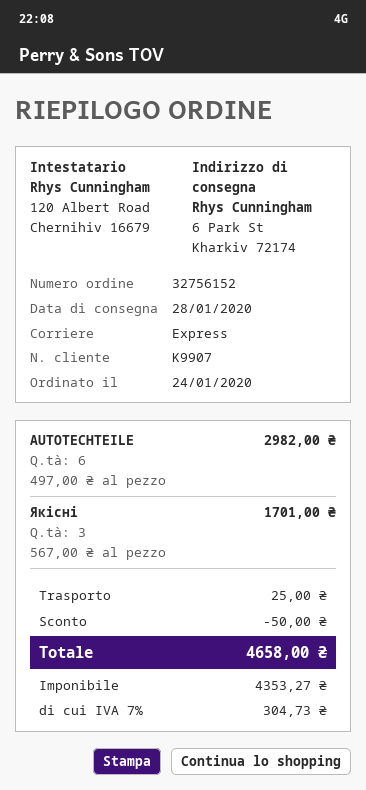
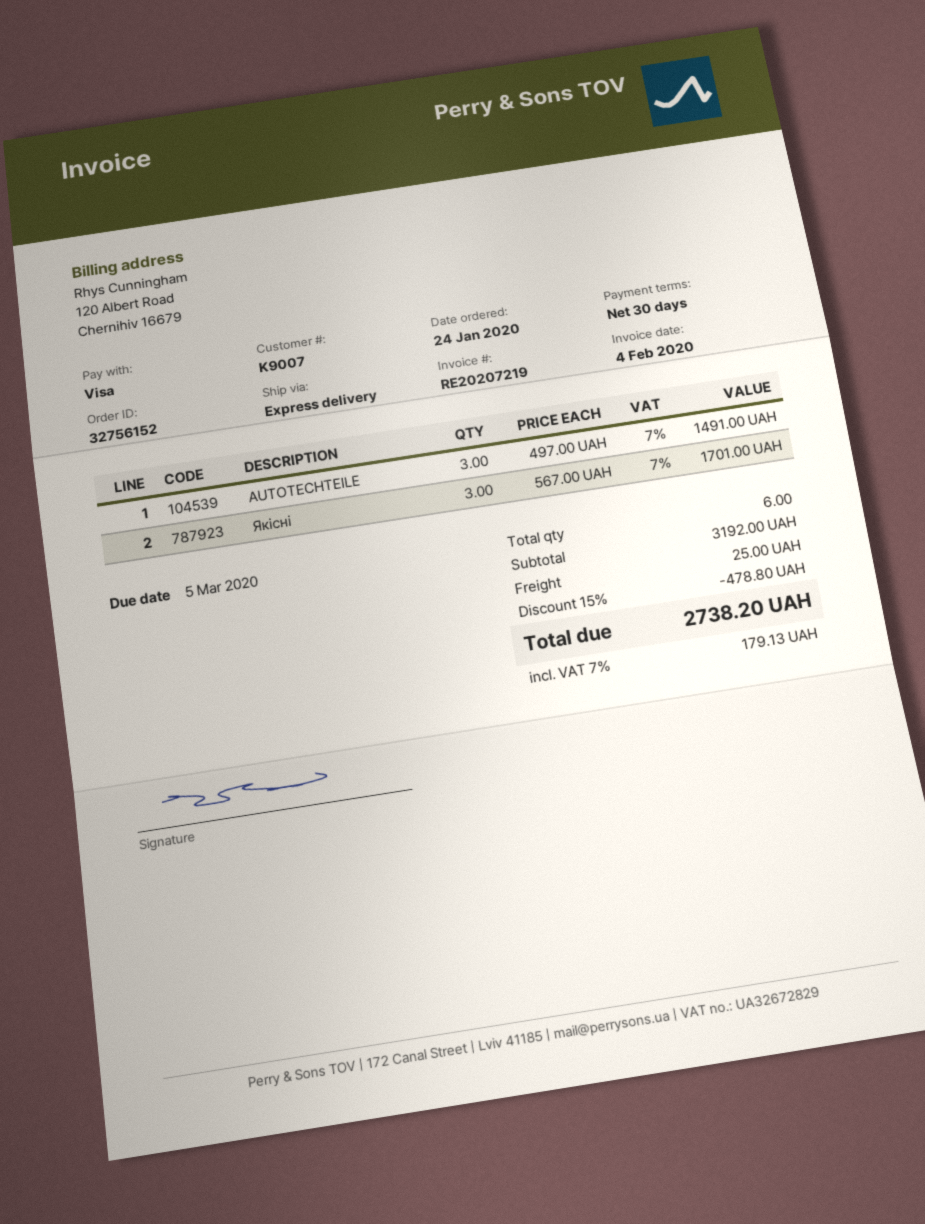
customer number: K9907 -> K9007
AUTOTECHTEILE: 6 x 497.00 = 2982.00 -> 3 x 497.00 = 1491.00
discount: 50.00 -> 478.80
tax: 7% = 304.73 -> 7% = 179.13
total: 4658.00 -> 2738.20

